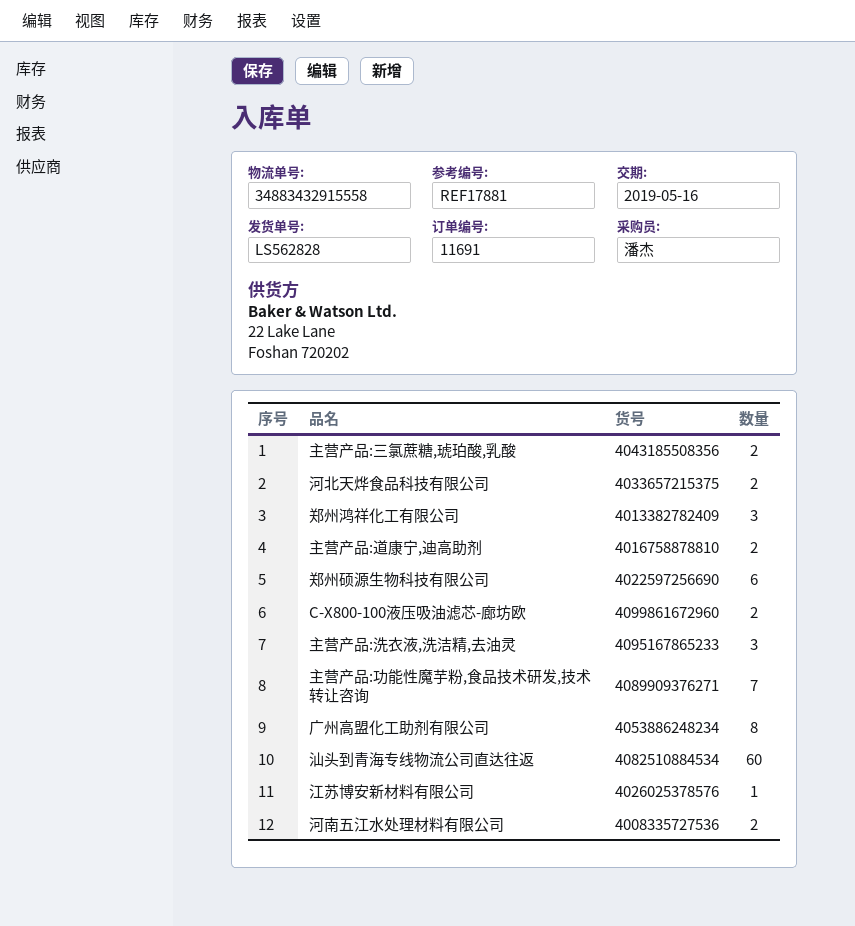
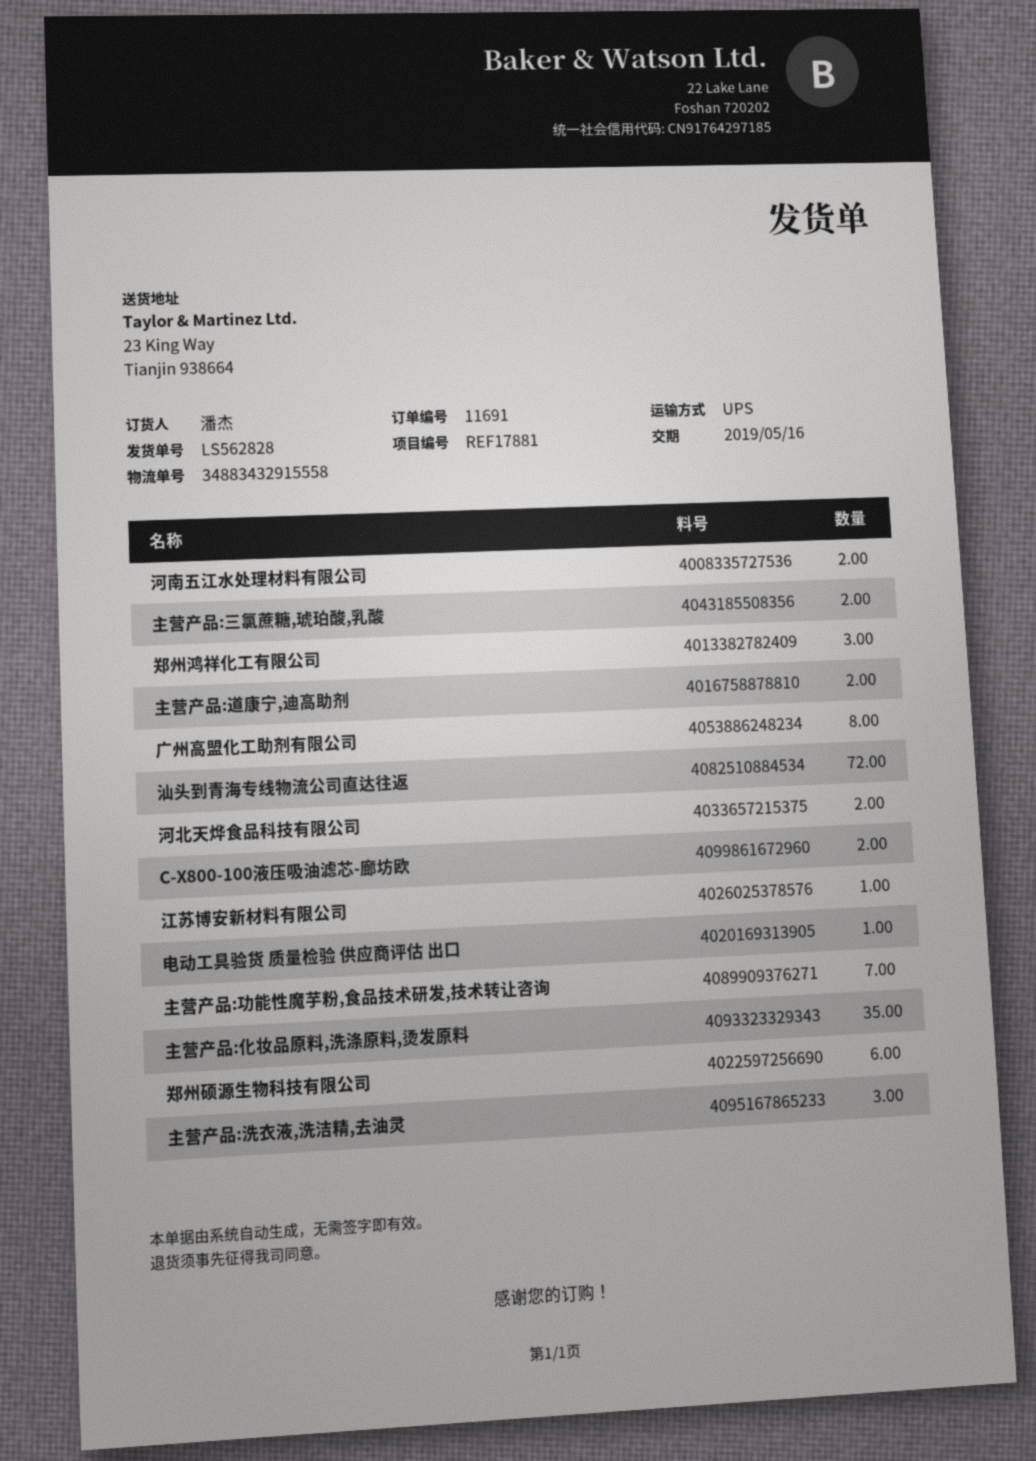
汕头到青海专线物流公司直达往返: 60 -> 72
电动工具验货 质量检验 供应商评估 出口: none -> 1
主营产品:化妆品原料,洗涤原料,烫发原料: none -> 35

